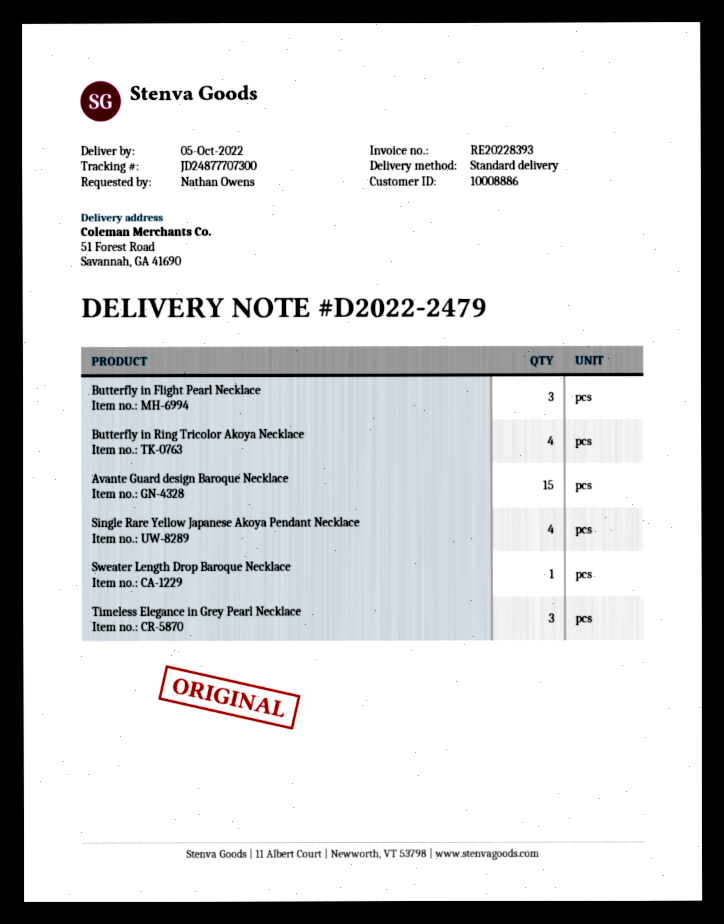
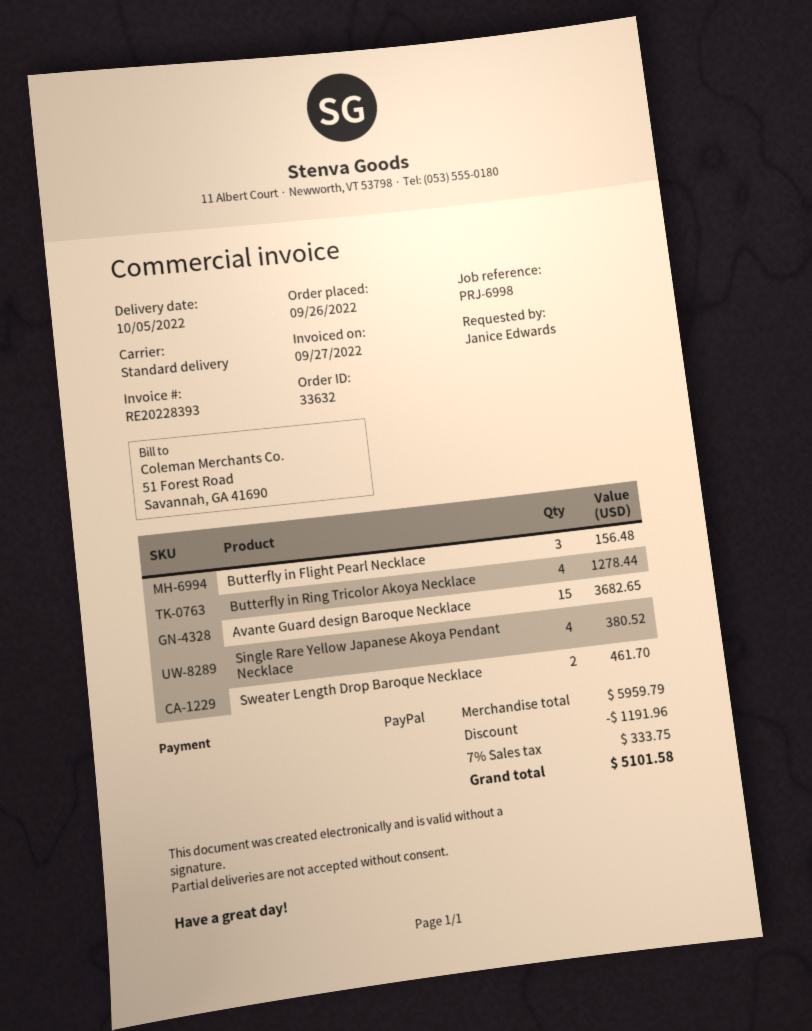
ordered by: Nathan Owens -> Janice Edwards
Sweater Length Drop Baroque Necklace: 1 -> 2
Timeless Elegance in Grey Pearl Necklace: 3 -> none

